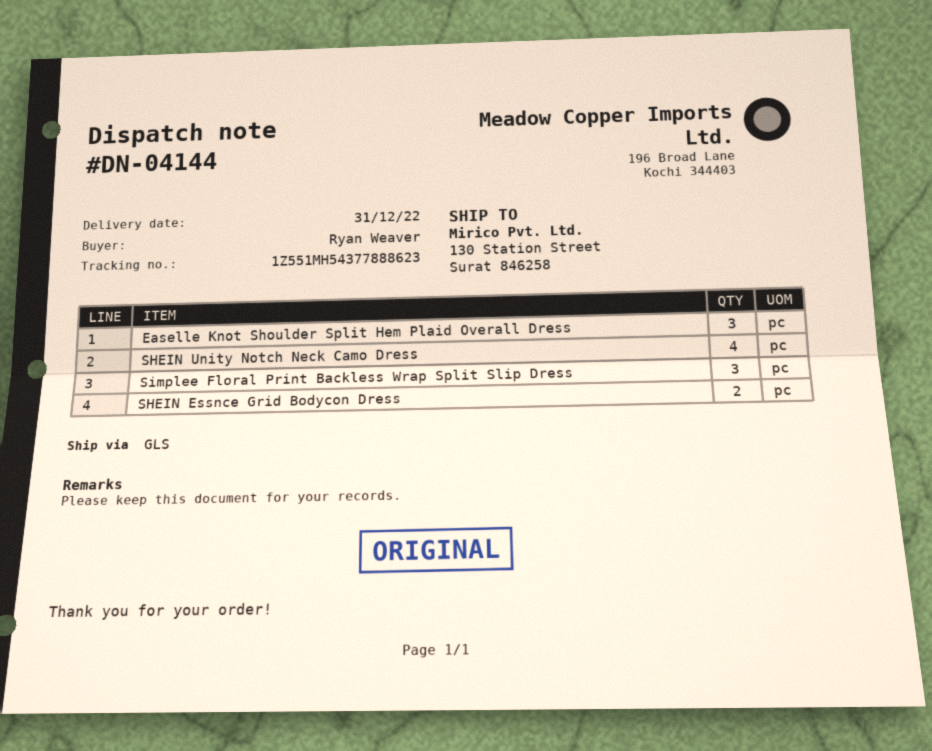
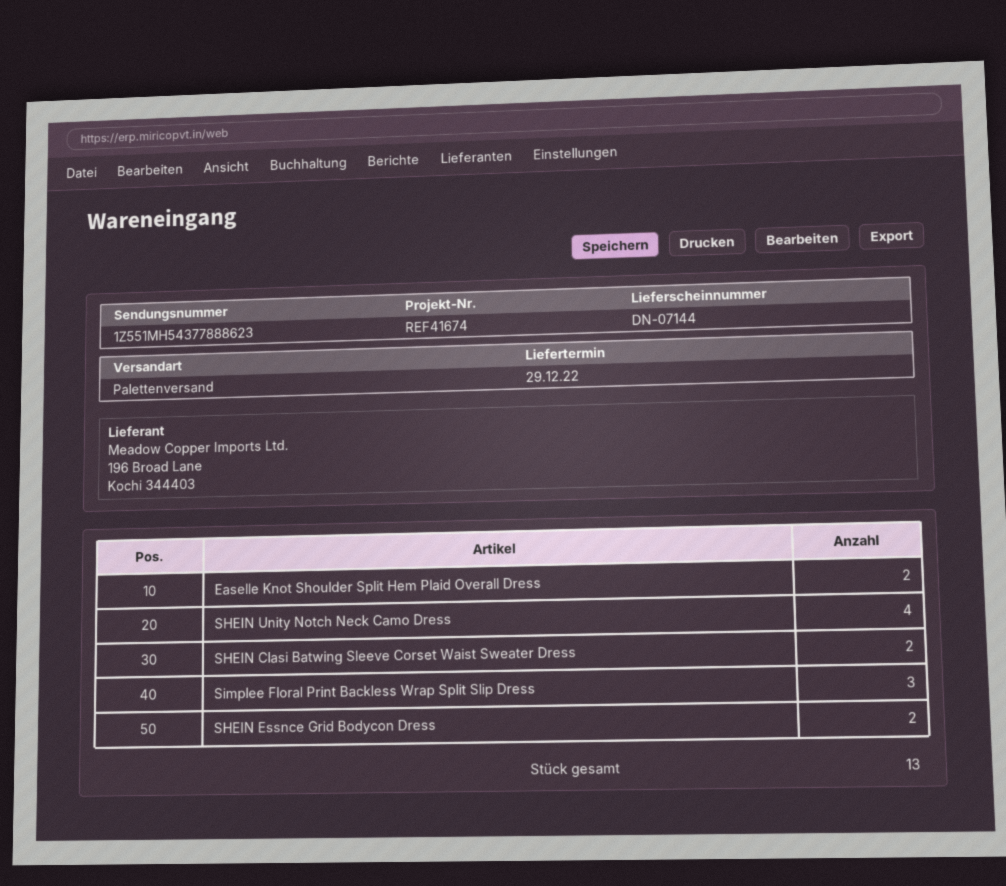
delivery note number: DN-04144 -> DN-07144
delivery date: 2022-12-31 -> 2022-12-29
shipping method: GLS -> pallet freight
Easelle Knot Shoulder Split Hem Plaid Overall Dress: 3 -> 2
SHEIN Clasi Batwing Sleeve Corset Waist Sweater Dress: none -> 2

